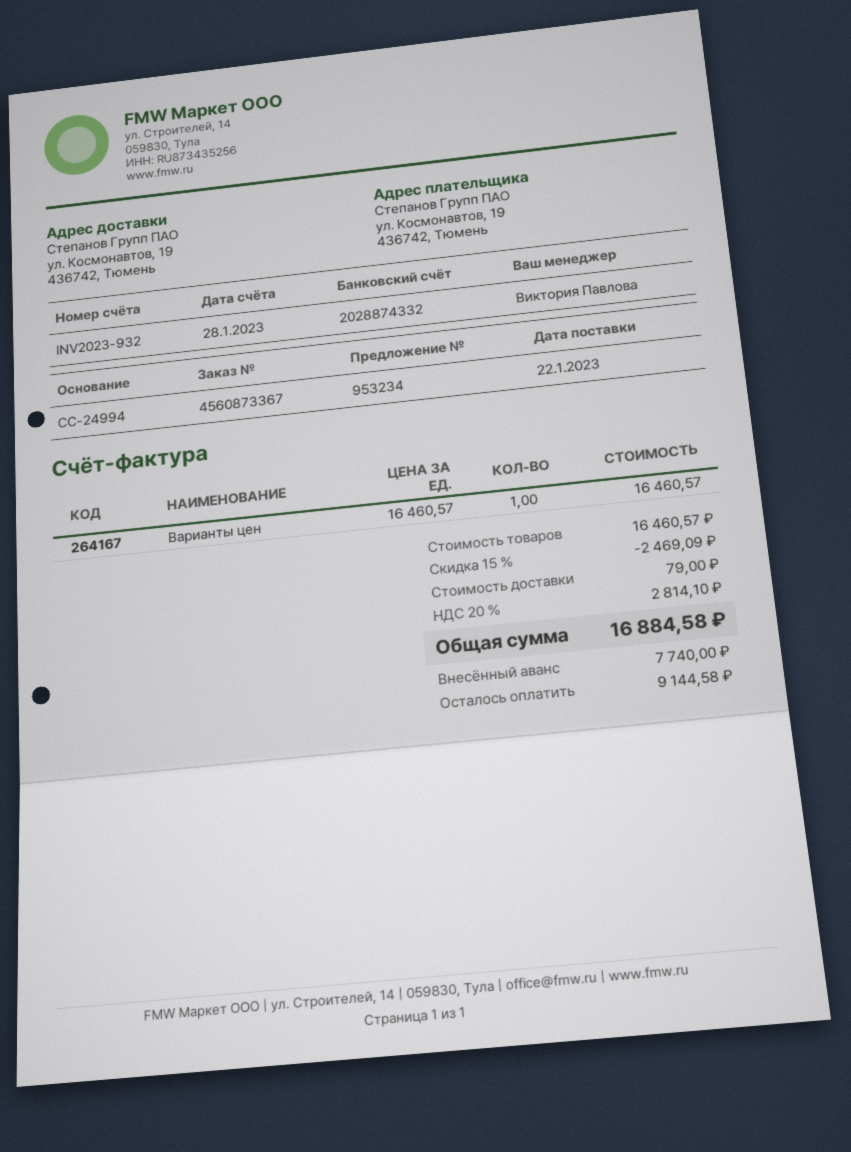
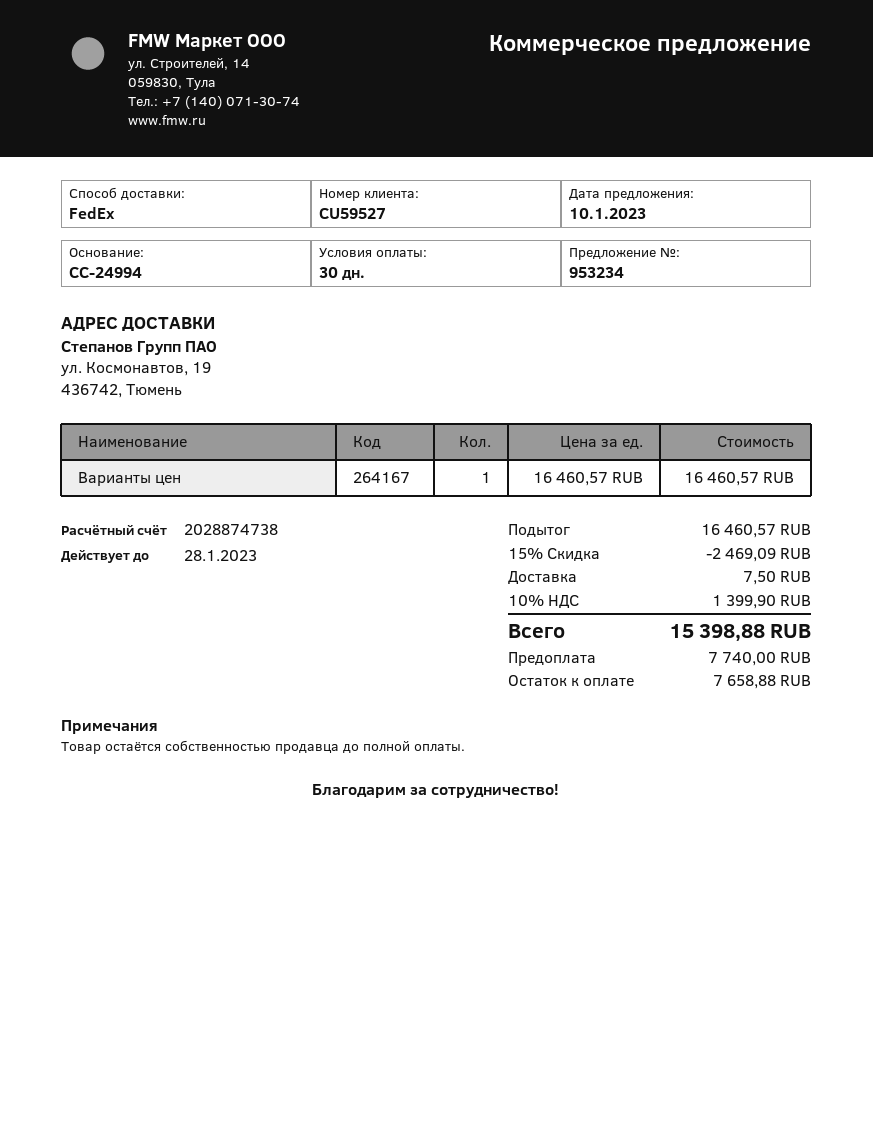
bank account: 2028874332 -> 2028874738
shipping: 79.00 -> 7.50
tax: 20% = 2814.10 -> 10% = 1399.90
total: 16884.58 -> 15398.88
balance: 9144.58 -> 7658.88

